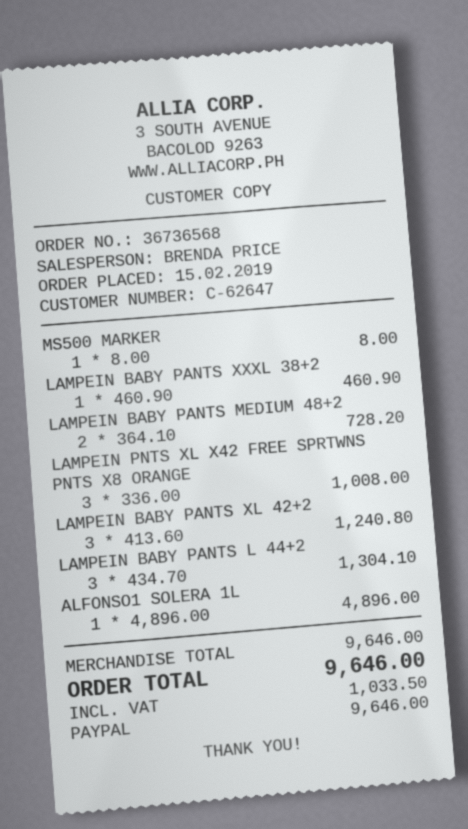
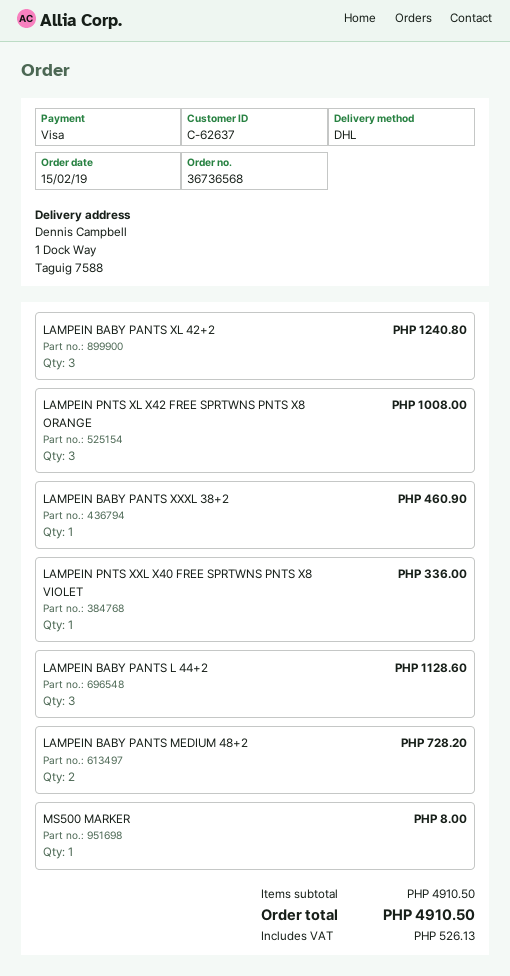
customer number: C-62647 -> C-62637
payment method: PayPal -> Visa
LAMPEIN BABY PANTS L 44+2: 3 for 1304.10 -> 3 for 1128.60
ALFONSO1 SOLERA 1L: 1 for 4896.00 -> none
LAMPEIN PNTS XXL X40 FREE SPRTWNS PNTS X8 VIOLET: none -> 1 for 336.00
subtotal: 9646.00 -> 4910.50
tax: 1033.50 -> 526.13
total: 9646.00 -> 4910.50

